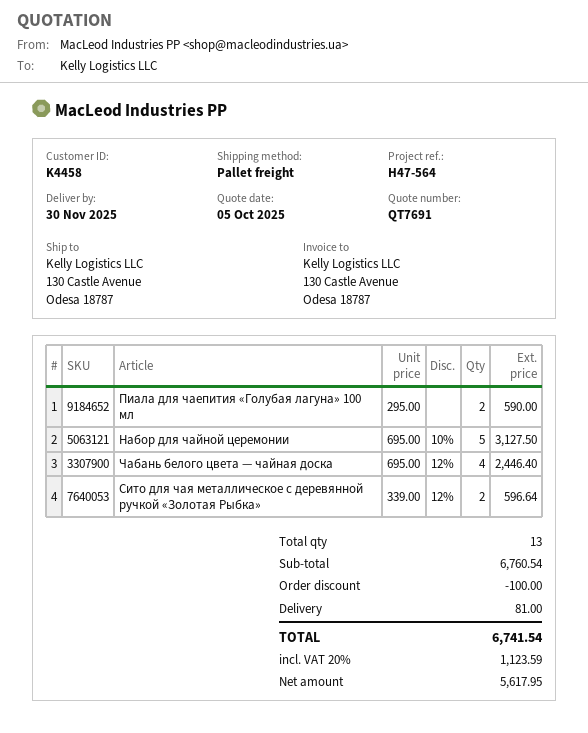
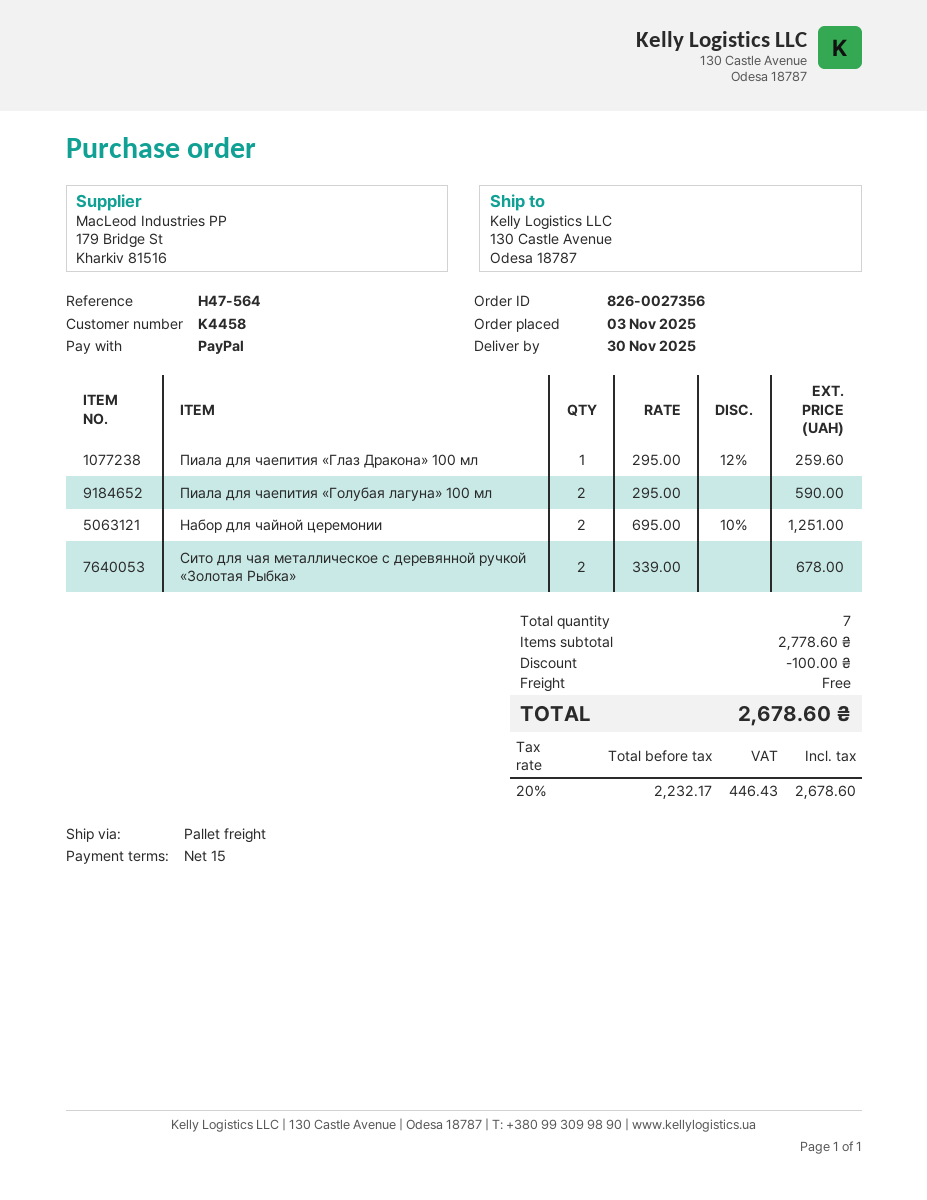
Набор для чайной церемонии: 5 x 695.00 - 10% = 3127.50 -> 2 x 695.00 - 10% = 1251.00
Чабань белого цвета — чайная доска: 4 x 695.00 - 12% = 2446.40 -> none
Сито для чая металлическое с деревянной ручкой «Золотая Рыбка»: 2 x 339.00 - 12% = 596.64 -> 2 x 339.00 = 678.00
Пиала для чаепития «Глаз Дракона» 100 мл: none -> 1 x 295.00 - 12% = 259.60
total quantity: 13 -> 7
subtotal: 6760.54 -> 2778.60
shipping: 81.00 -> 0.00
net: 5617.95 -> 2232.17
tax: 20% = 1123.59 -> 20% = 446.43
total: 6741.54 -> 2678.60

